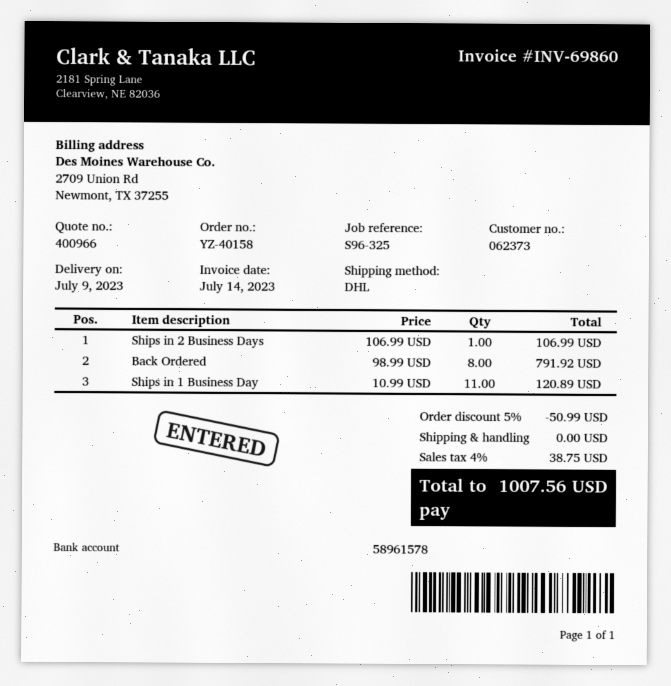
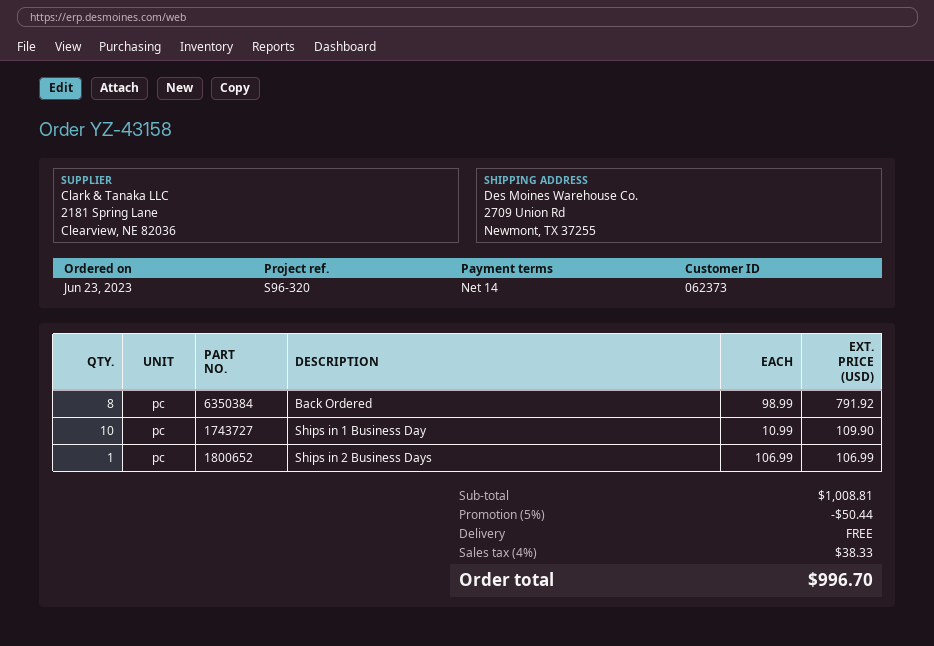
order number: YZ-40158 -> YZ-43158
reference: S96-325 -> S96-320
Ships in 1 Business Day: 11 x 10.99 = 120.89 -> 10 x 10.99 = 109.90
discount: 5% = 50.99 -> 5% = 50.44
tax: 4% = 38.75 -> 4% = 38.33
total: 1007.56 -> 996.70

